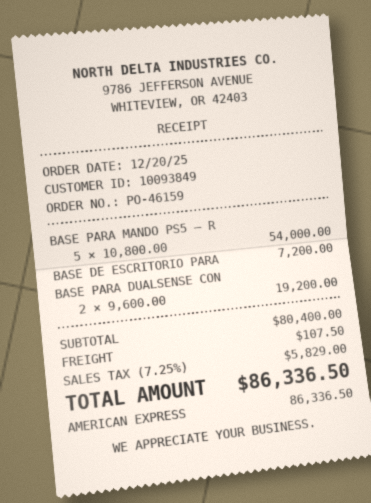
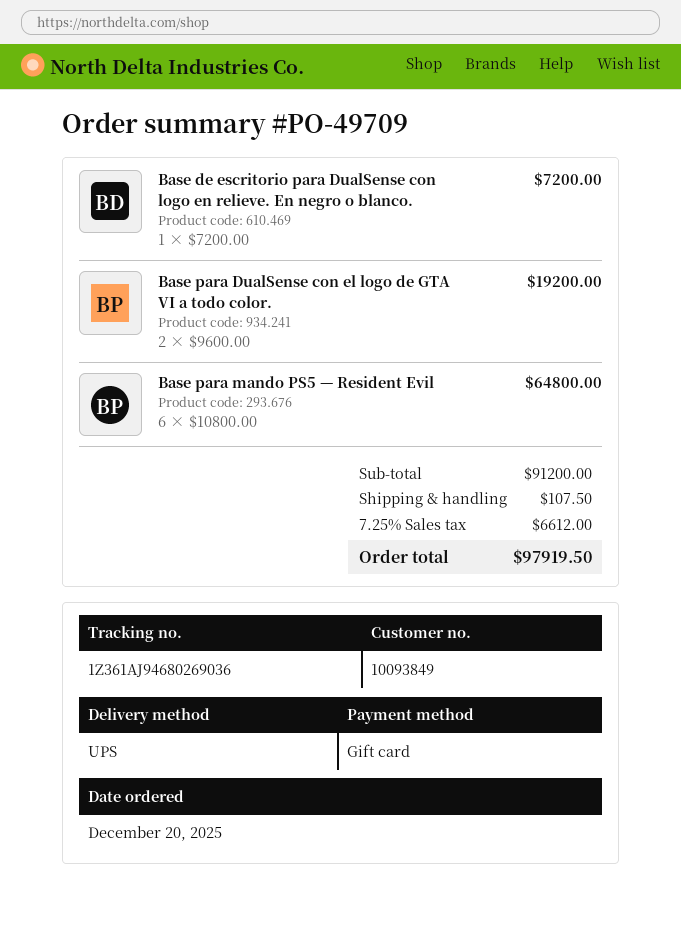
order number: PO-46159 -> PO-49709
payment method: American Express -> gift card
BASE PARA MANDO PS5 — R: 5 x 10800.00 = 54000.00 -> 6 x 10800.00 = 64800.00
subtotal: 80400.00 -> 91200.00
tax: 7.25% = 5829.00 -> 7.25% = 6612.00
total: 86336.50 -> 97919.50

